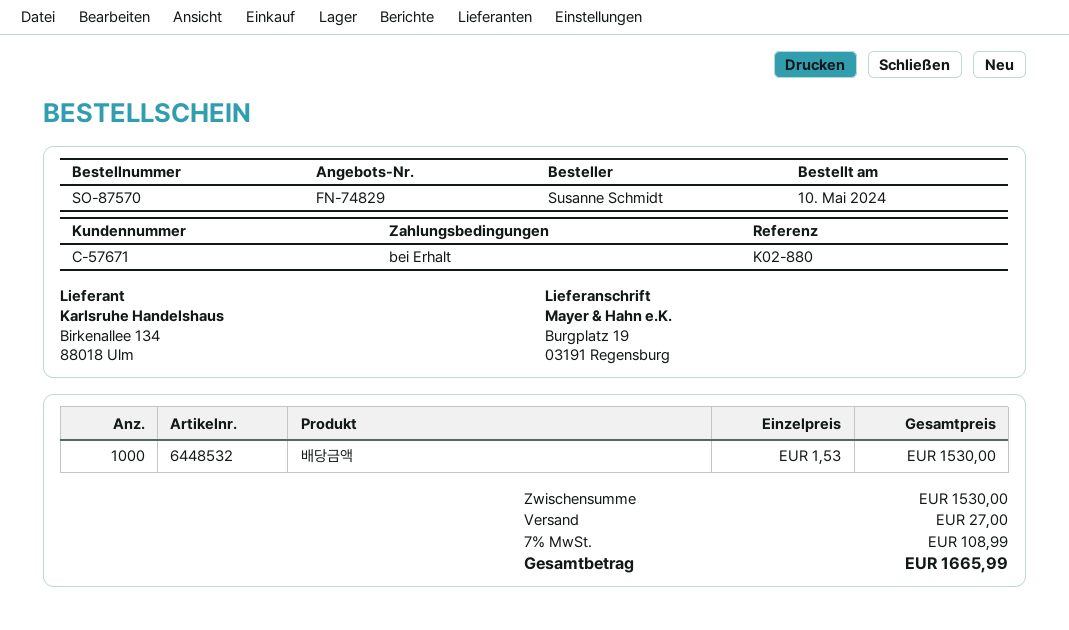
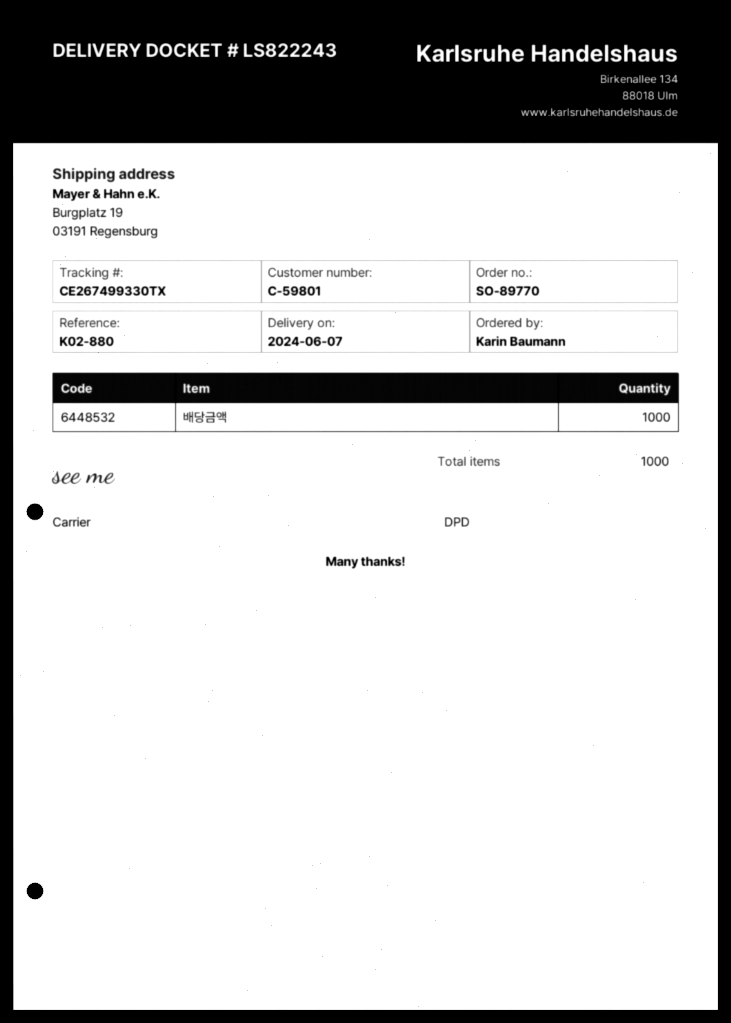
order number: SO-87570 -> SO-89770
customer number: C-57671 -> C-59801
ordered by: Susanne Schmidt -> Karin Baumann

